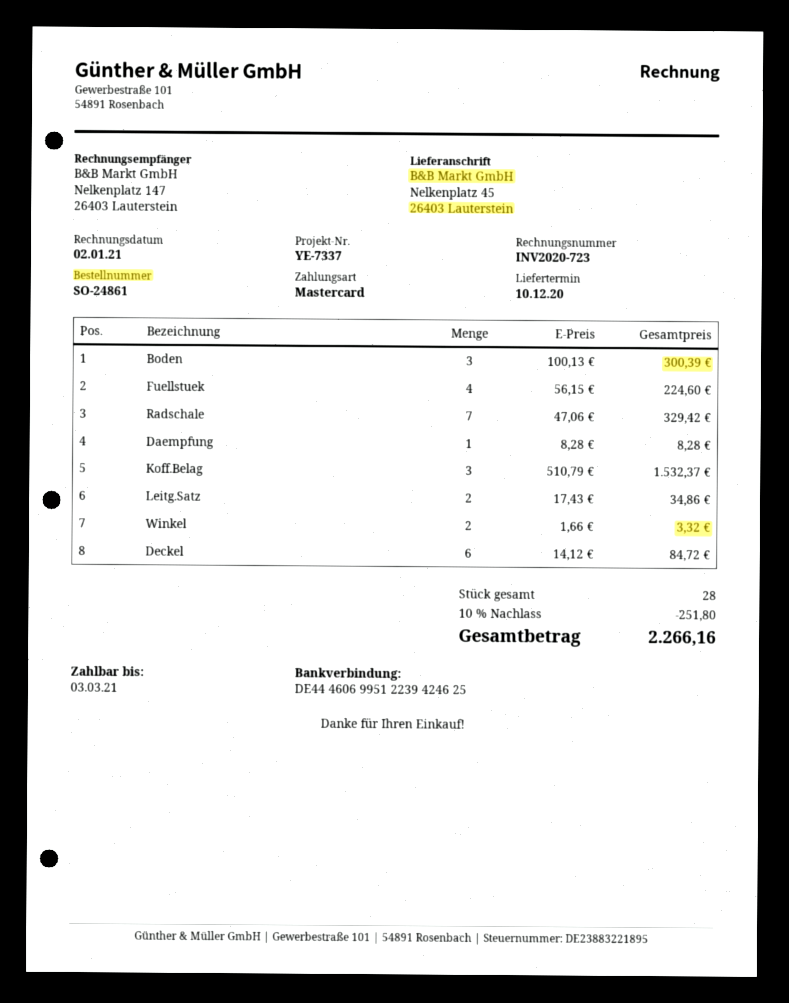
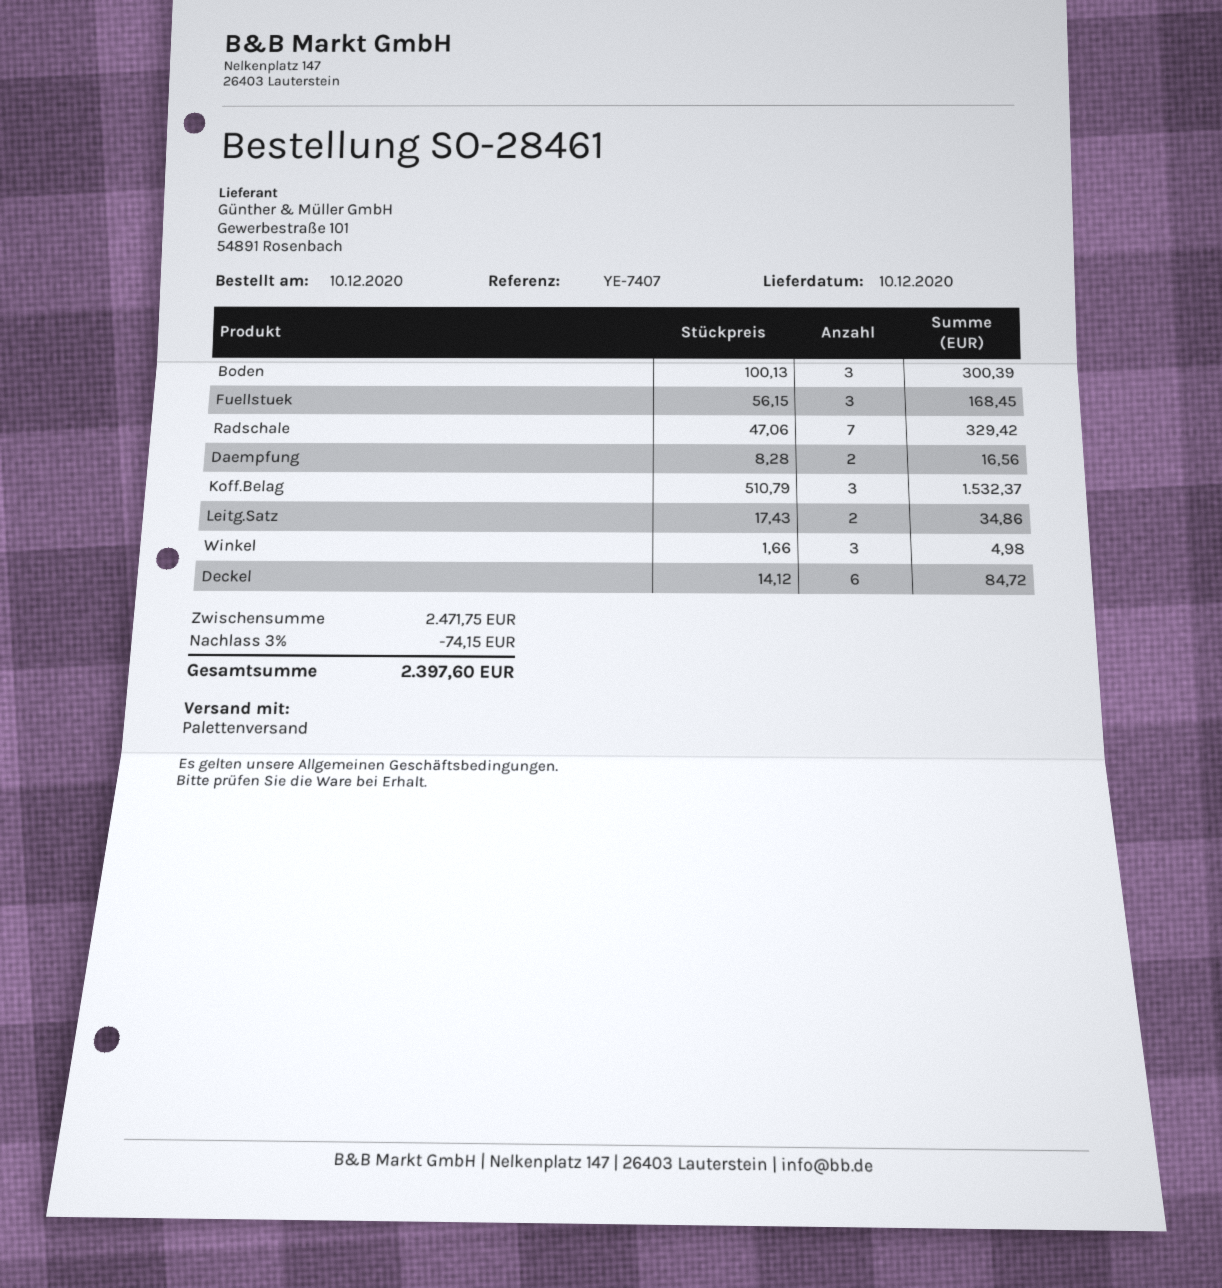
order number: SO-24861 -> SO-28461
reference: YE-7337 -> YE-7407
Fuellstuek: 4 x 56.15 = 224.60 -> 3 x 56.15 = 168.45
Daempfung: 1 x 8.28 = 8.28 -> 2 x 8.28 = 16.56
Winkel: 2 x 1.66 = 3.32 -> 3 x 1.66 = 4.98
discount: 10% = 251.80 -> 3% = 74.15
total: 2266.16 -> 2397.60

